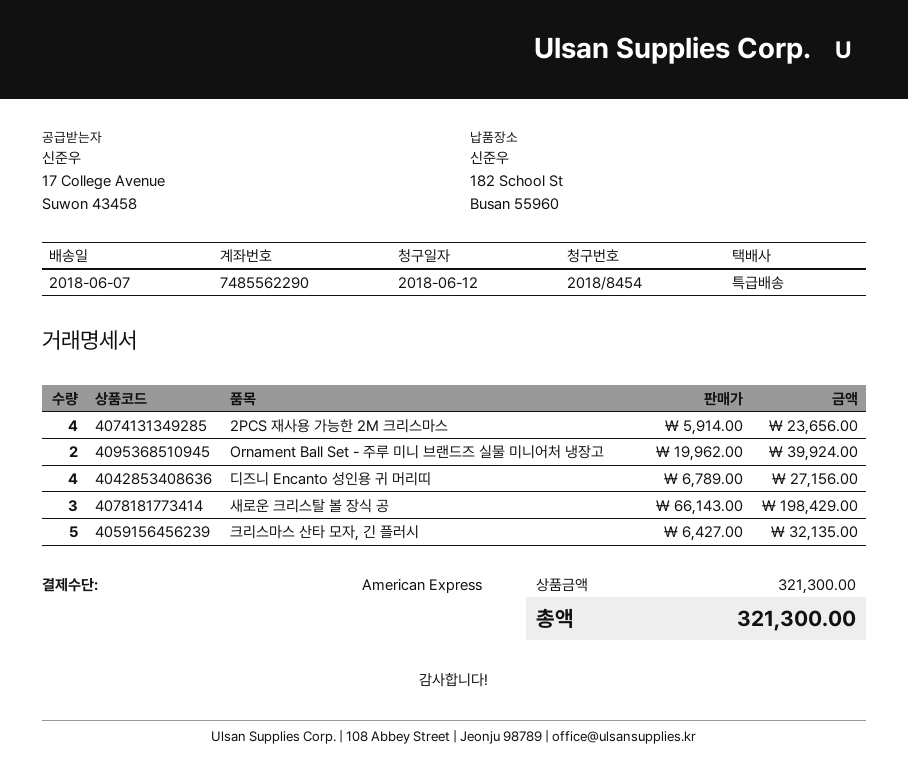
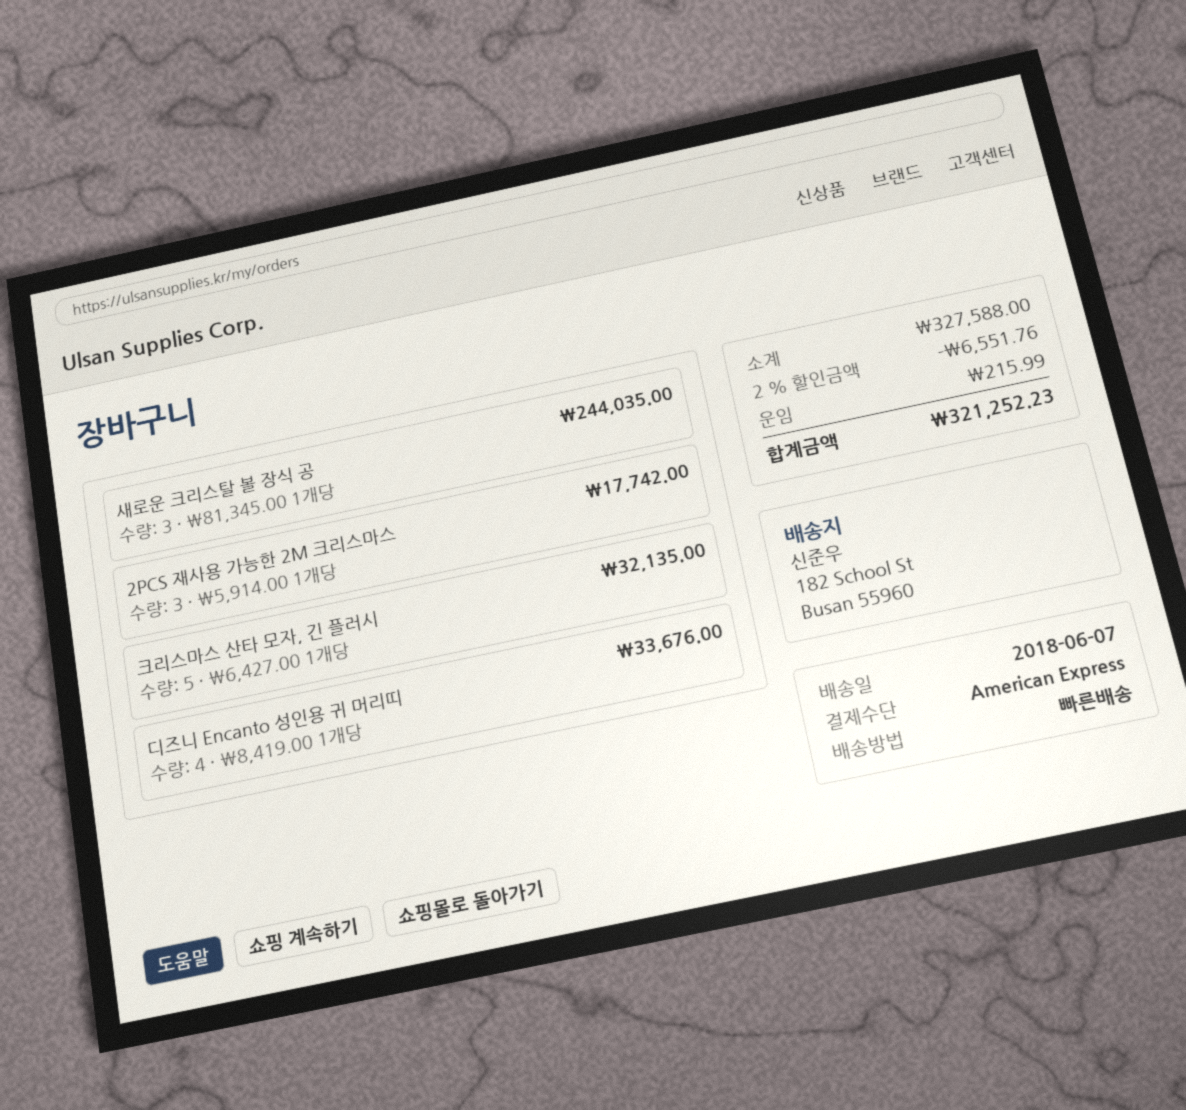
2PCS 재사용 가능한 2M 크리스마스: 4 x 5914.00 = 23656.00 -> 3 x 5914.00 = 17742.00
Ornament Ball Set - 주루 미니 브랜드즈 실물 미니어처 냉장고: 2 x 19962.00 = 39924.00 -> none
디즈니 Encanto 성인용 귀 머리띠: 4 x 6789.00 = 27156.00 -> 4 x 8419.00 = 33676.00
새로운 크리스탈 볼 장식 공: 3 x 66143.00 = 198429.00 -> 3 x 81345.00 = 244035.00
subtotal: 321300.00 -> 327588.00
discount: none -> 2% = 6551.76
shipping: none -> 215.99
total: 321300.00 -> 321252.23

